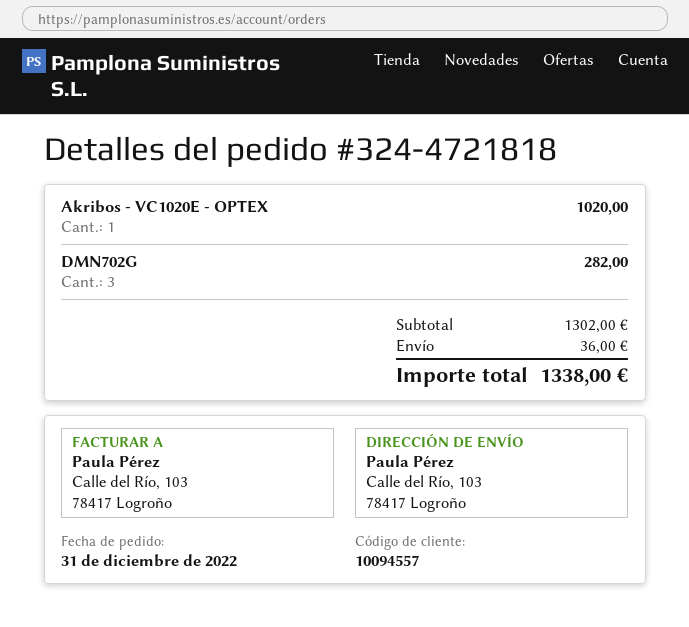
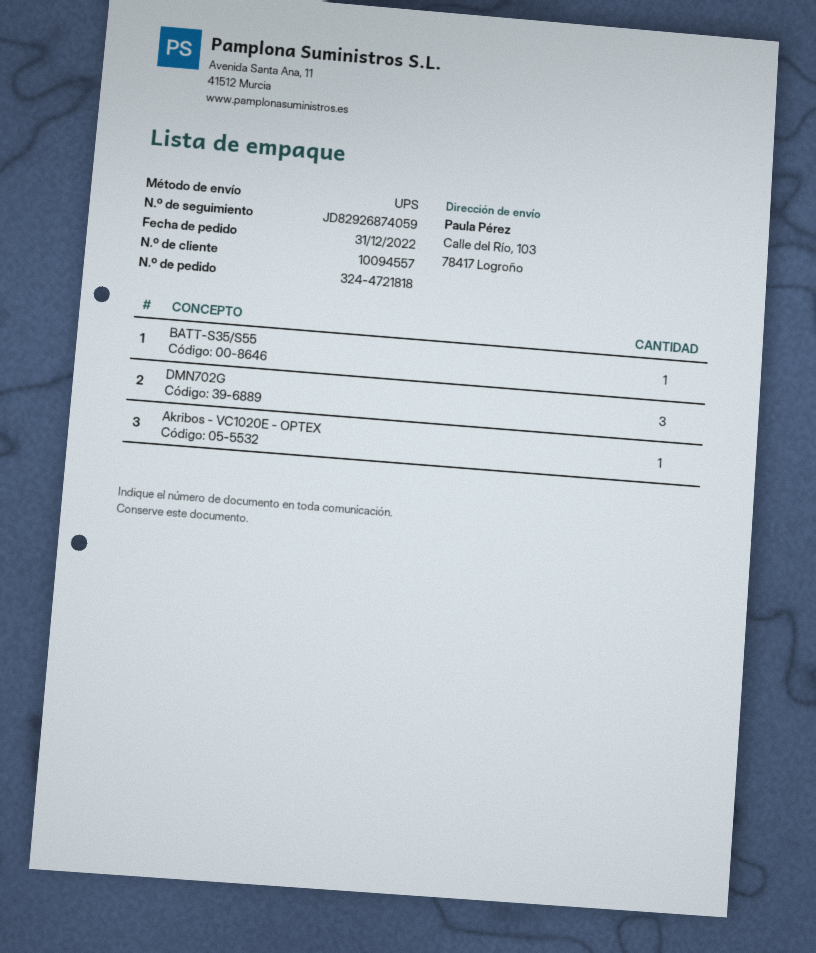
BATT-S35/S55: none -> 1

